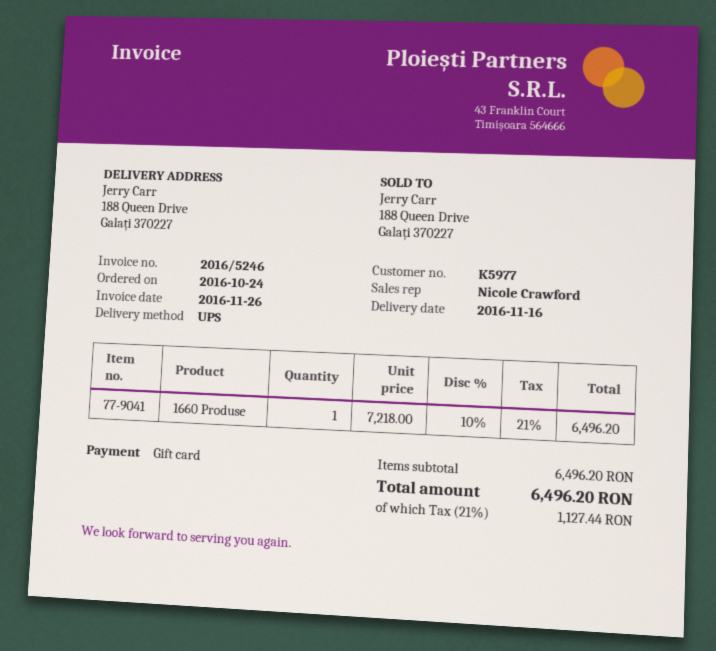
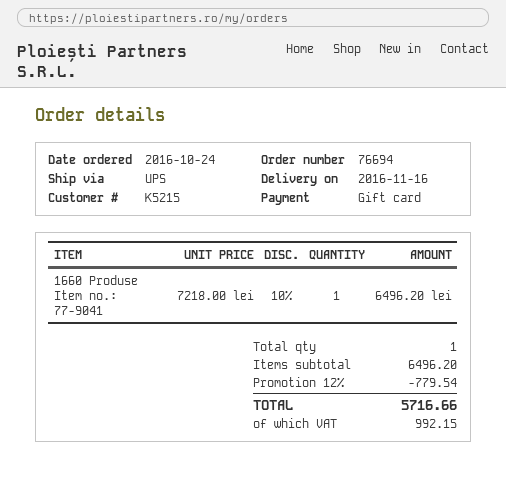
customer number: K5977 -> K5215
discount: none -> 12% = 779.54
tax: 1127.44 -> 992.15
total: 6496.20 -> 5716.66

